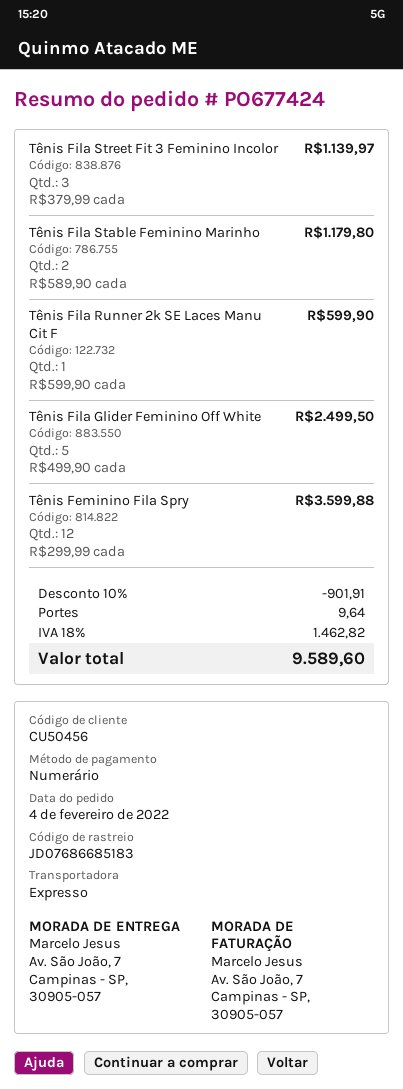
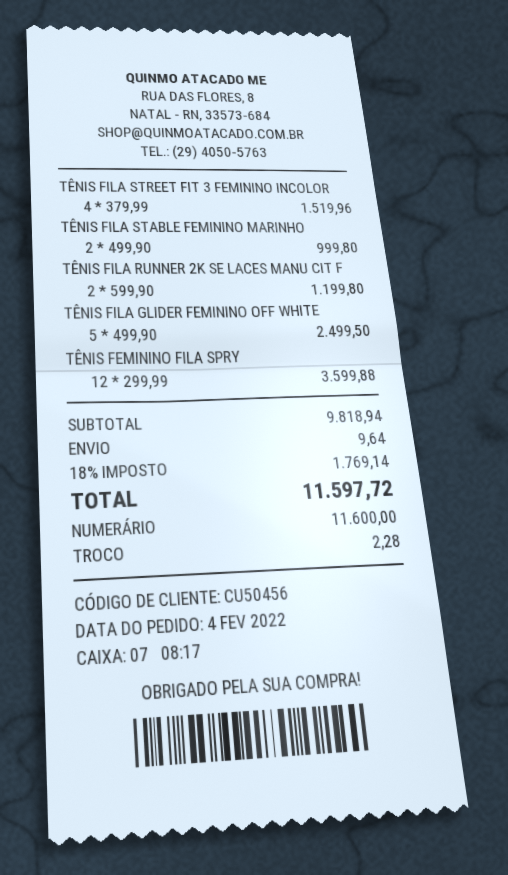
Tênis Fila Street Fit 3 Feminino Incolor: 3 x 379.99 = 1139.97 -> 4 x 379.99 = 1519.96
Tênis Fila Stable Feminino Marinho: 2 x 589.90 = 1179.80 -> 2 x 499.90 = 999.80
Tênis Fila Runner 2k SE Laces Manu Cit F: 1 x 599.90 = 599.90 -> 2 x 599.90 = 1199.80
discount: 10% = 901.91 -> none
tax: 18% = 1462.82 -> 18% = 1769.14
total: 9589.60 -> 11597.72

